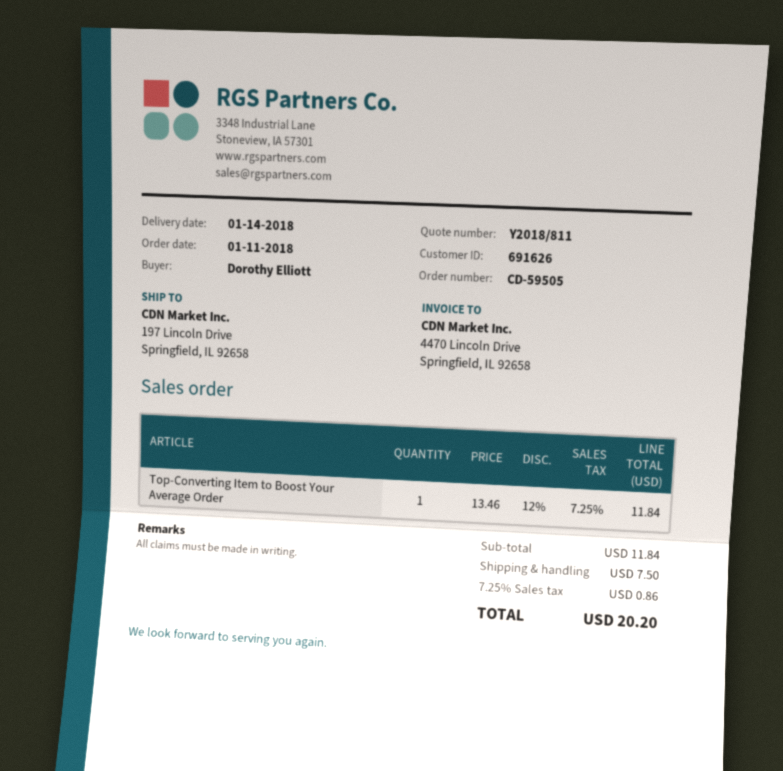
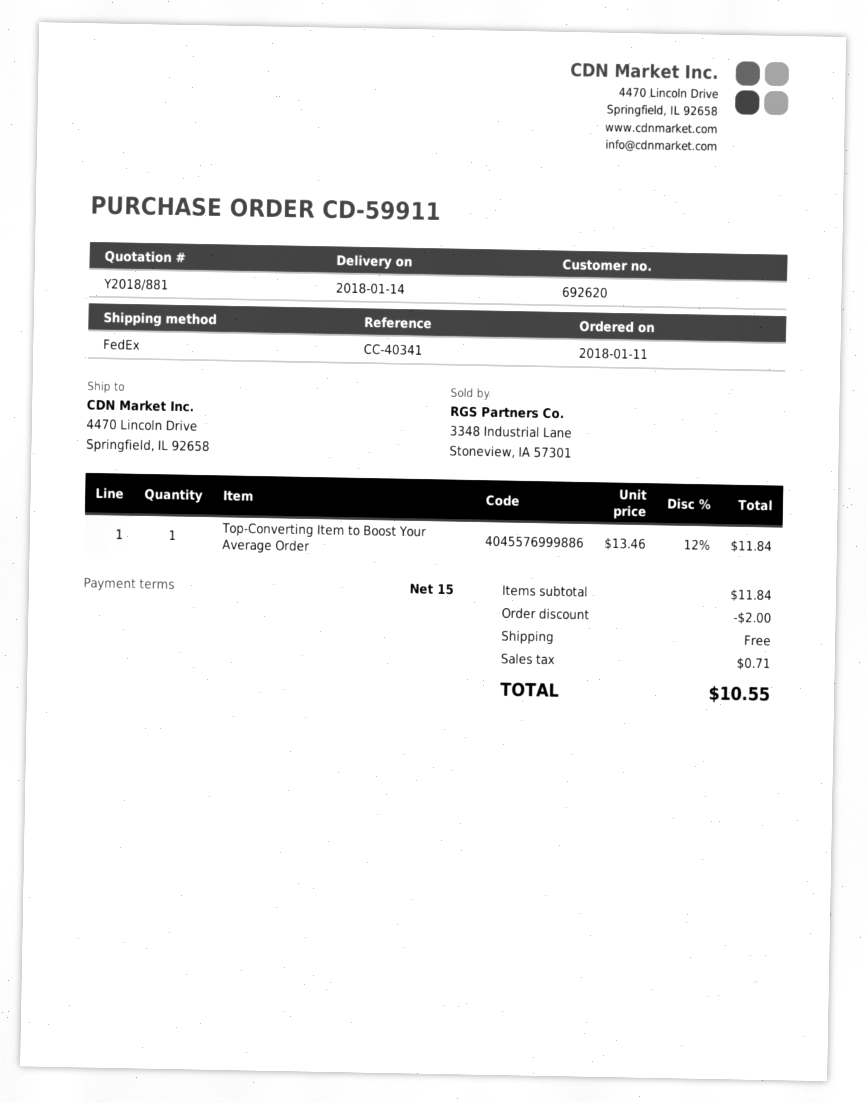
quote number: Y2018/811 -> Y2018/881
order number: CD-59505 -> CD-59911
customer number: 691626 -> 692620
ship to: 197 Lincoln Drive, Springfield, IL 92658 -> 4470 Lincoln Drive, Springfield, IL 92658
discount: none -> 2.00
shipping: 7.50 -> 0.00
tax: 0.86 -> 0.71
total: 20.20 -> 10.55

